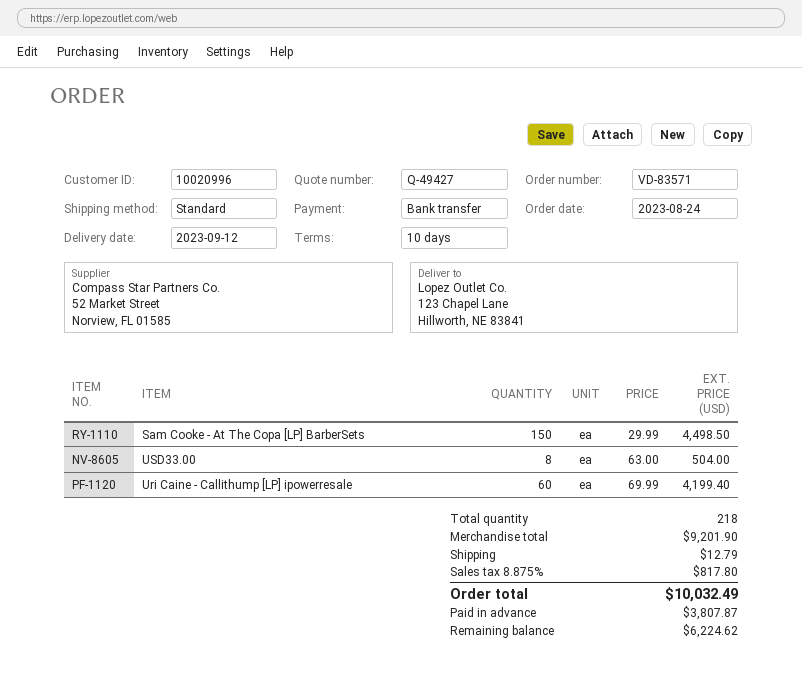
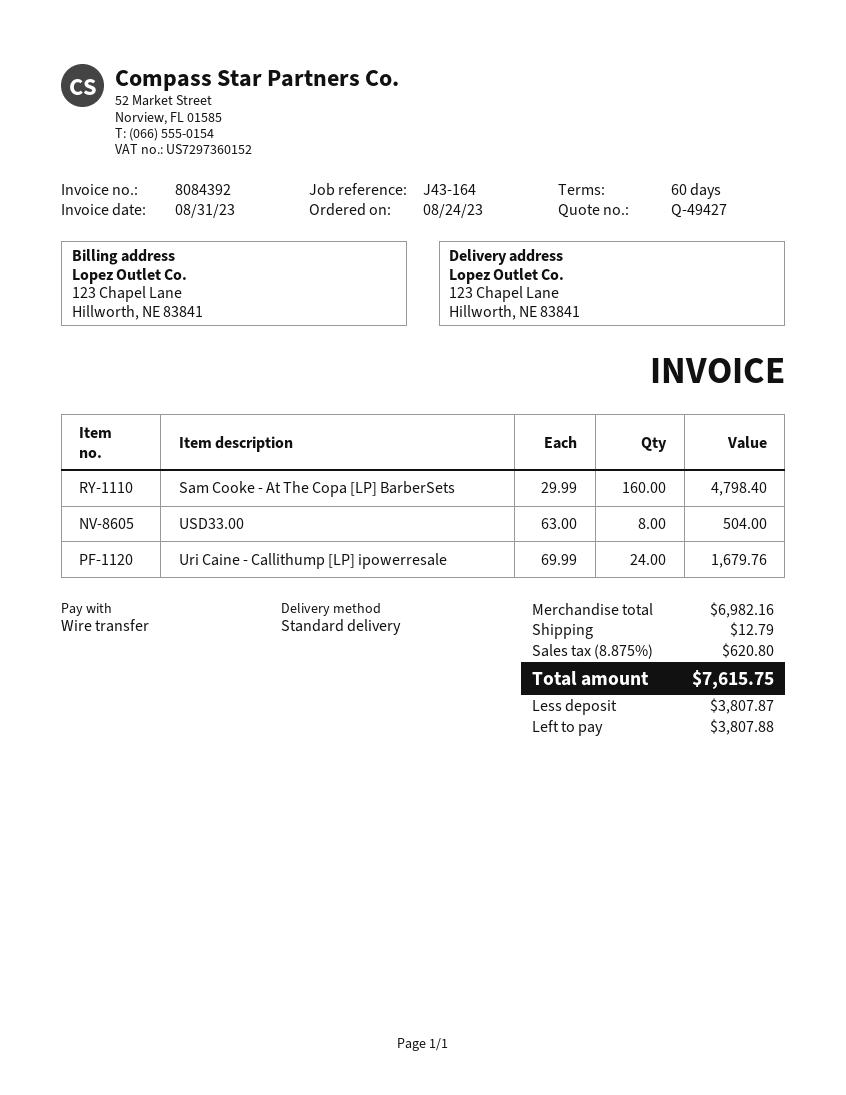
payment terms: 10 days -> 60 days
Sam Cooke - At The Copa [LP] BarberSets: 150 x 29.99 = 4498.50 -> 160 x 29.99 = 4798.40
Uri Caine - Callithump [LP] ipowerresale: 60 x 69.99 = 4199.40 -> 24 x 69.99 = 1679.76
subtotal: 9201.90 -> 6982.16
tax: 8.875% = 817.80 -> 8.875% = 620.80
total: 10032.49 -> 7615.75
balance: 6224.62 -> 3807.88

